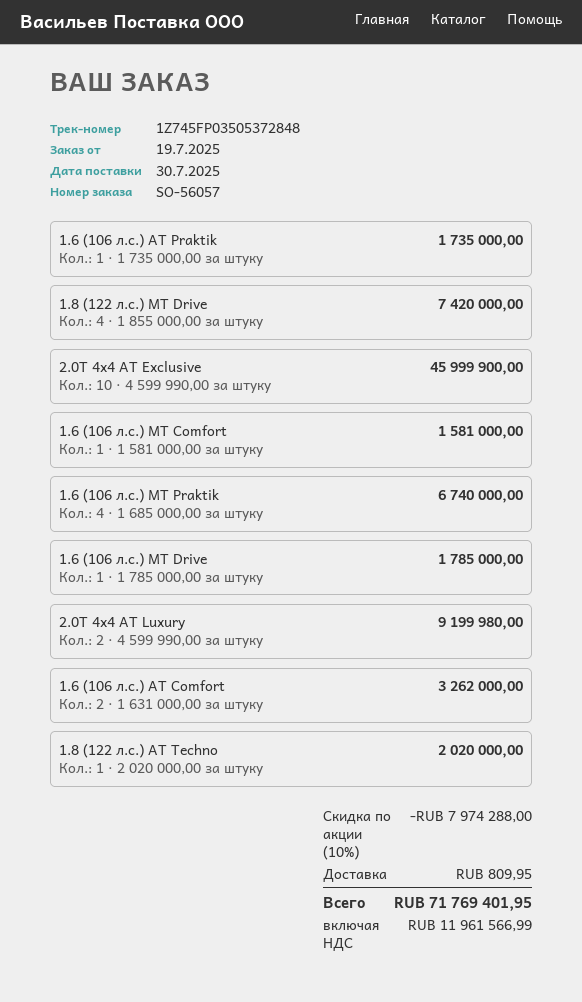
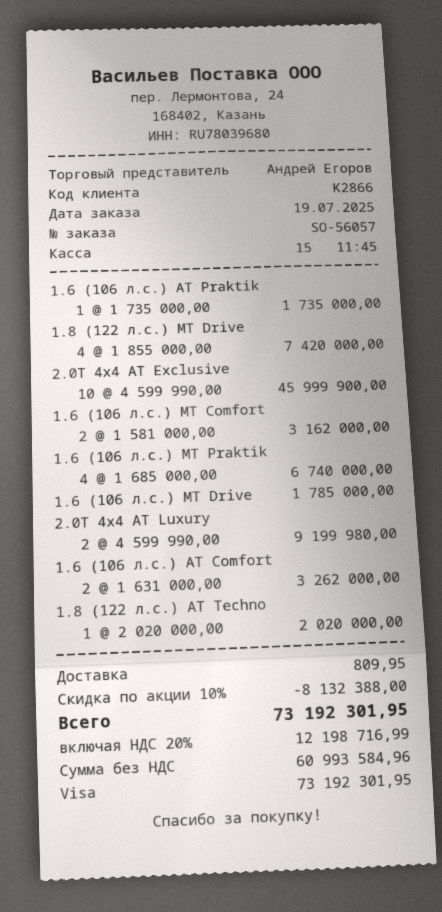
1.6 (106 л.с.) MT Comfort: 1 x 1581000.00 = 1581000.00 -> 2 x 1581000.00 = 3162000.00
discount: 10% = 7974288.00 -> 10% = 8132388.00
tax: 11961566.99 -> 12198716.99
total: 71769401.95 -> 73192301.95

